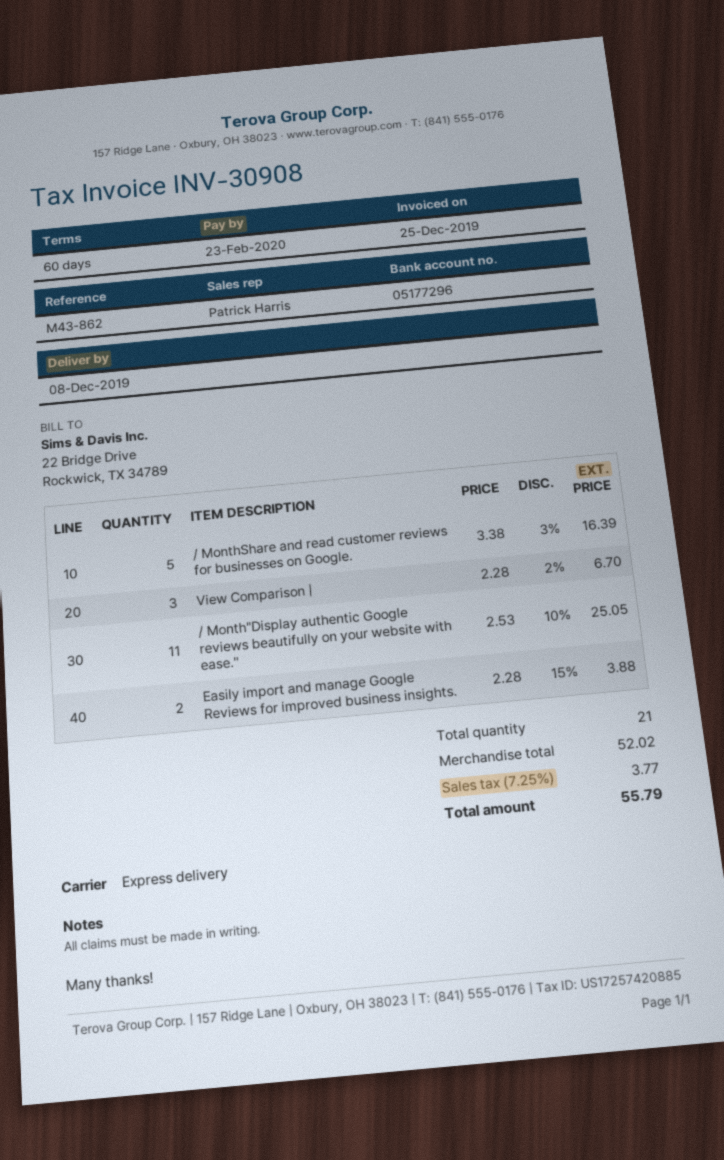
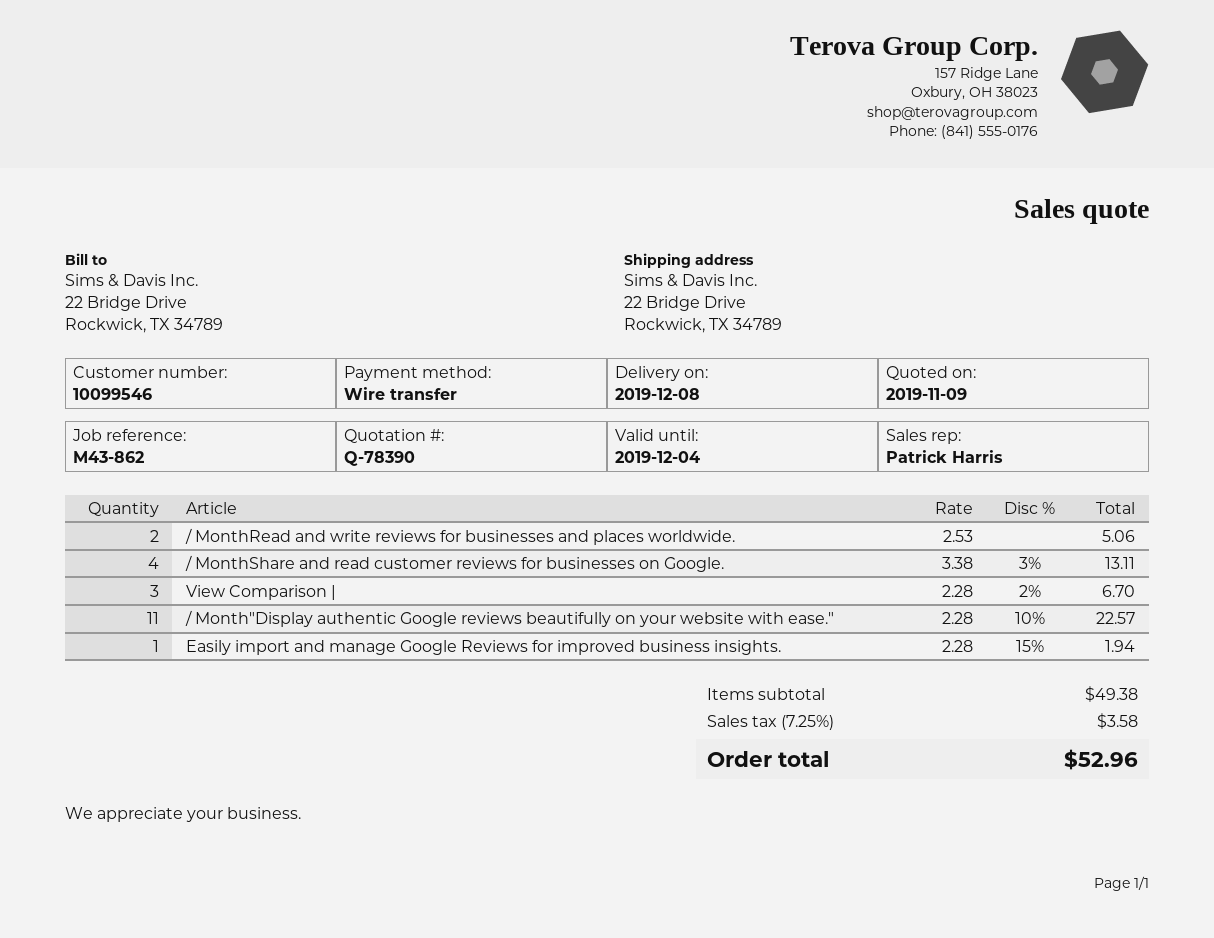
/ MonthShare and read customer reviews for businesses on Google.: 5 x 3.38 - 3% = 16.39 -> 4 x 3.38 - 3% = 13.11
/ Month"Display authentic Google reviews beautifully on your website with ease.": 11 x 2.53 - 10% = 25.05 -> 11 x 2.28 - 10% = 22.57
Easily import and manage Google Reviews for improved business insights.: 2 x 2.28 - 15% = 3.88 -> 1 x 2.28 - 15% = 1.94
/ MonthRead and write reviews for businesses and places worldwide.: none -> 2 x 2.53 = 5.06
subtotal: 52.02 -> 49.38
tax: 7.25% = 3.77 -> 7.25% = 3.58
total: 55.79 -> 52.96

